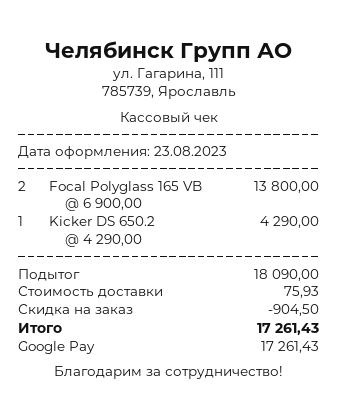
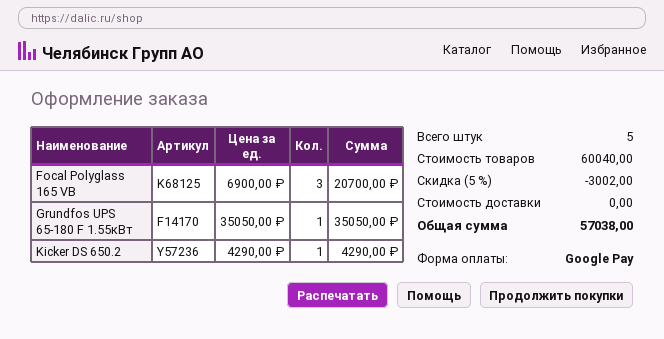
Focal Polyglass 165 VB: 2 x 6900.00 = 13800.00 -> 3 x 6900.00 = 20700.00
Grundfos UPS 65-180 F 1.55кВт: none -> 1 x 35050.00 = 35050.00
subtotal: 18090.00 -> 60040.00
discount: 904.50 -> 3002.00
shipping: 75.93 -> 0.00
total: 17261.43 -> 57038.00

